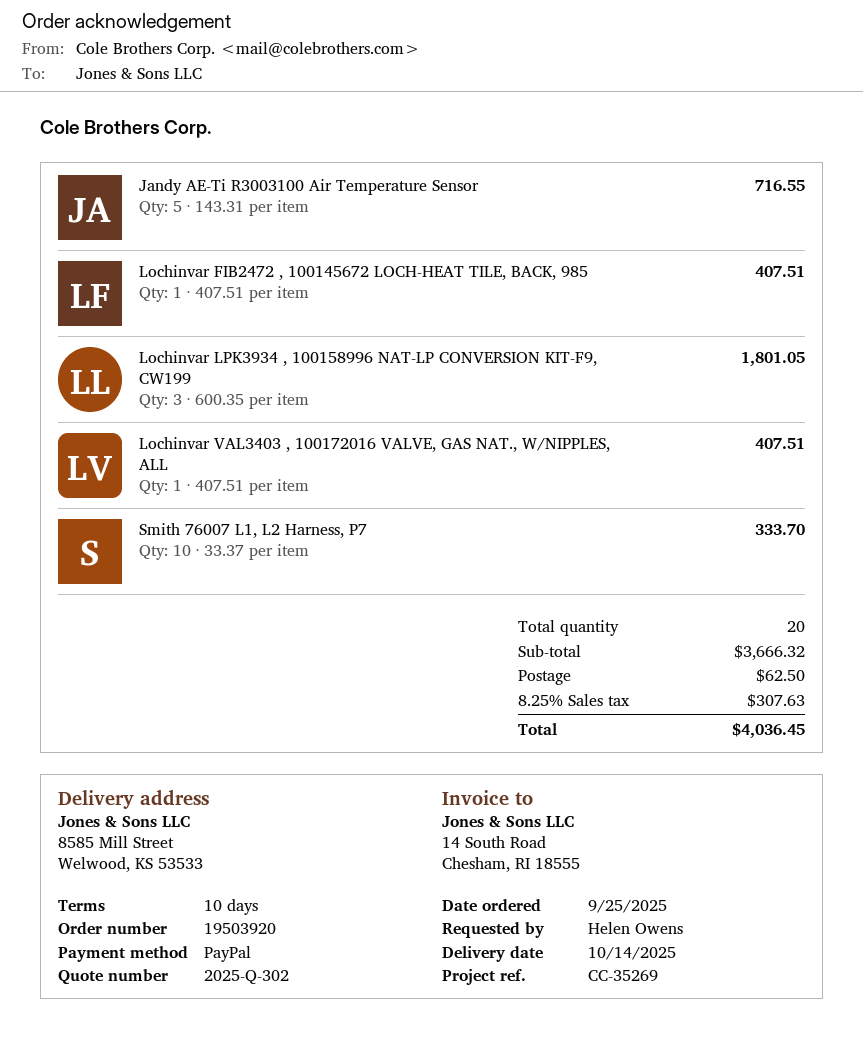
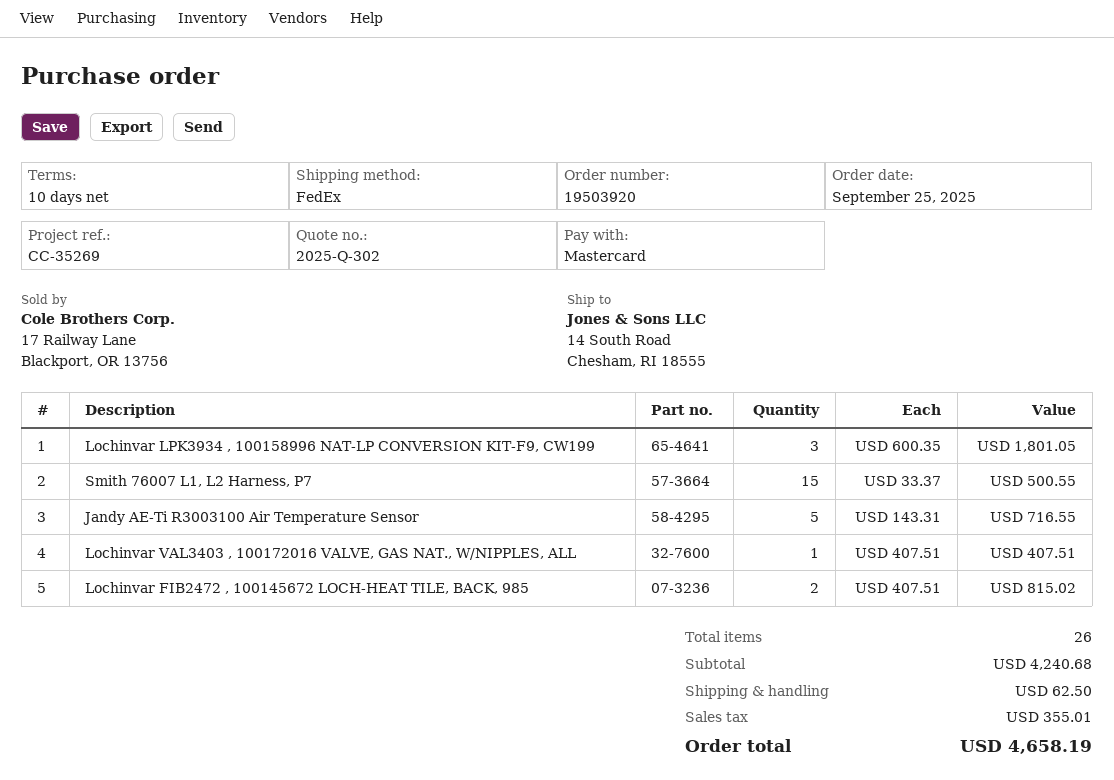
payment method: PayPal -> Mastercard
ship to: 8585 Mill Street, Welwood, KS 53533 -> 14 South Road, Chesham, RI 18555
Lochinvar FIB2472 , 100145672 LOCH-HEAT TILE, BACK, 985: 1 x 407.51 = 407.51 -> 2 x 407.51 = 815.02
Smith 76007 L1, L2 Harness, P7: 10 x 33.37 = 333.70 -> 15 x 33.37 = 500.55
total quantity: 20 -> 26
subtotal: 3666.32 -> 4240.68
tax: 307.63 -> 355.01
total: 4036.45 -> 4658.19

